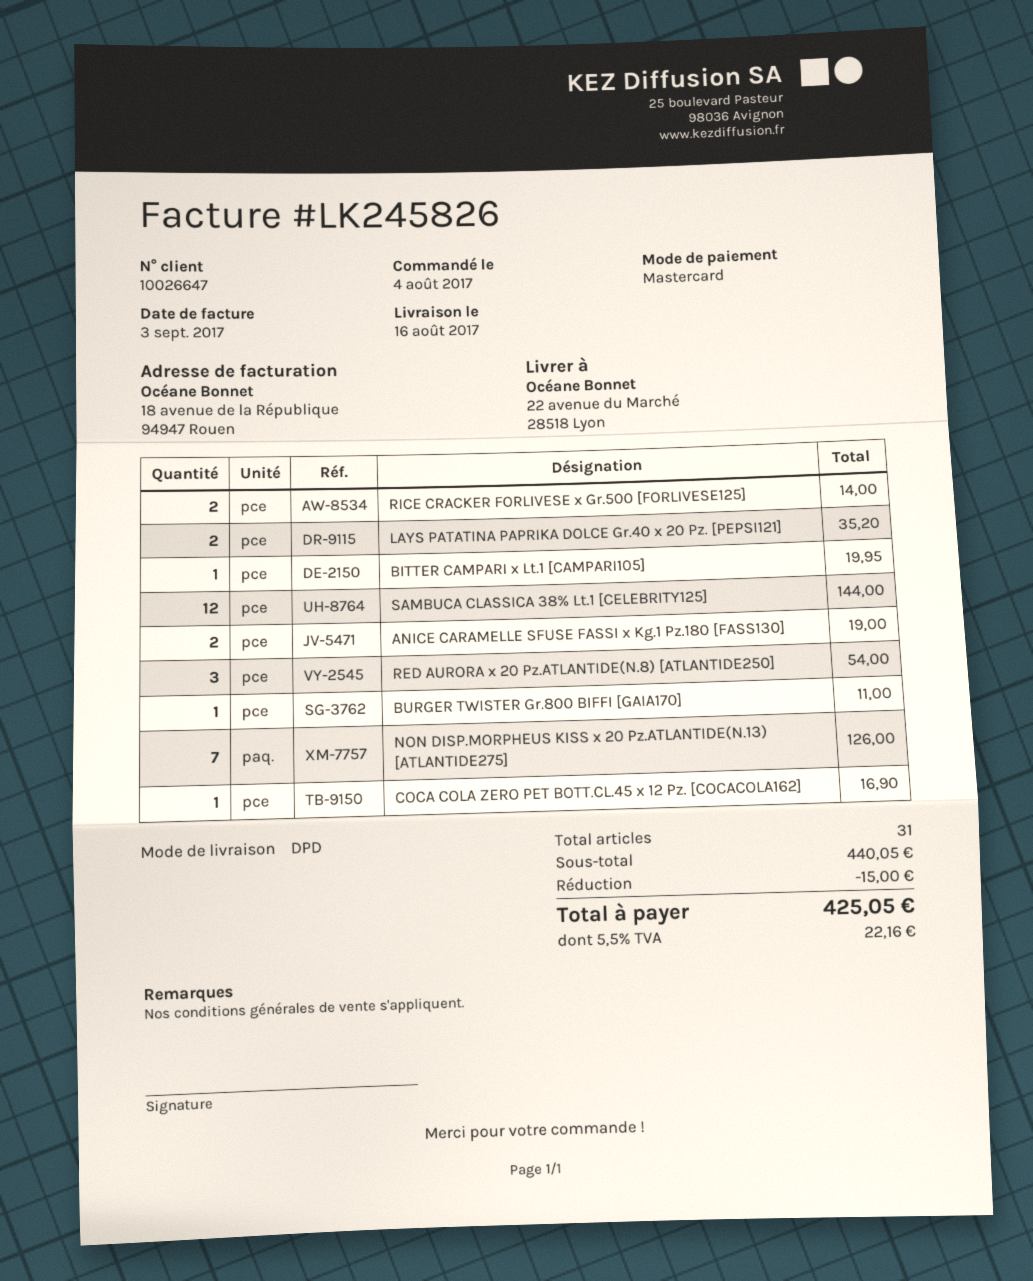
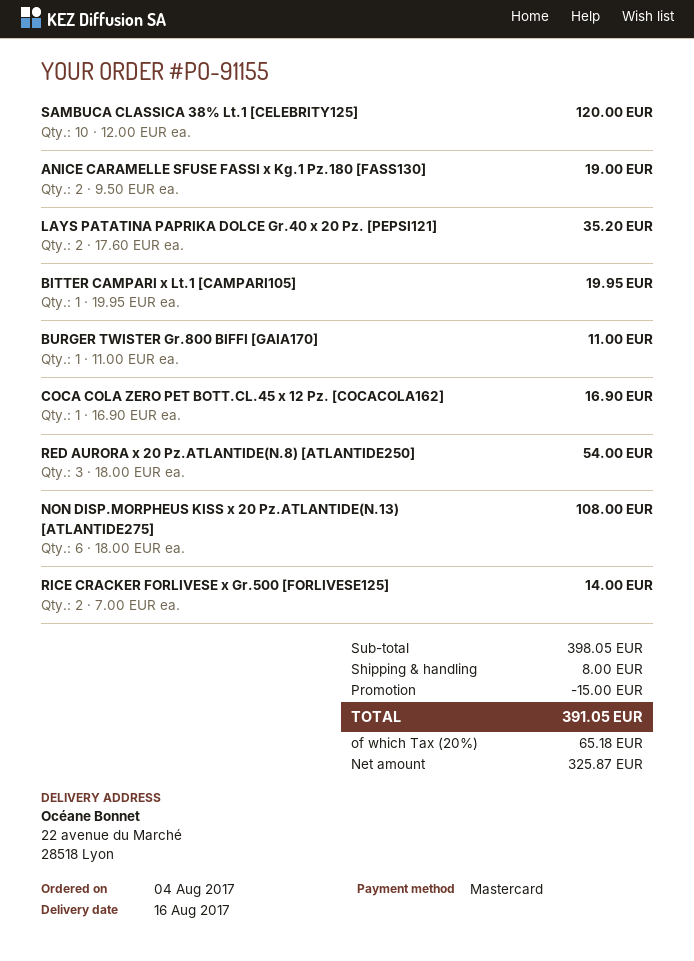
SAMBUCA CLASSICA 38% Lt.1 [CELEBRITY125]: 12 for 144.00 -> 10 for 120.00
NON DISP.MORPHEUS KISS x 20 Pz.ATLANTIDE(N.13) [ATLANTIDE275]: 7 for 126.00 -> 6 for 108.00
subtotal: 440.05 -> 398.05
shipping: none -> 8.00
tax: 5.5% = 22.16 -> 20% = 65.18
total: 425.05 -> 391.05

